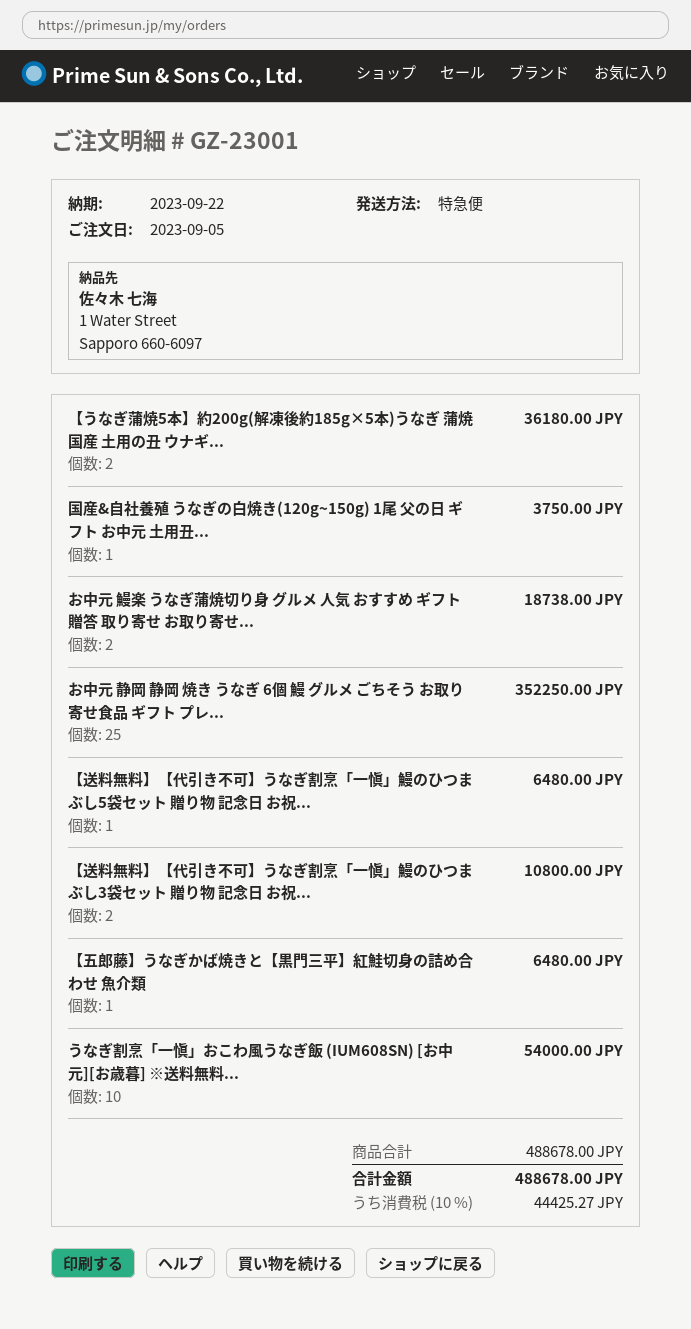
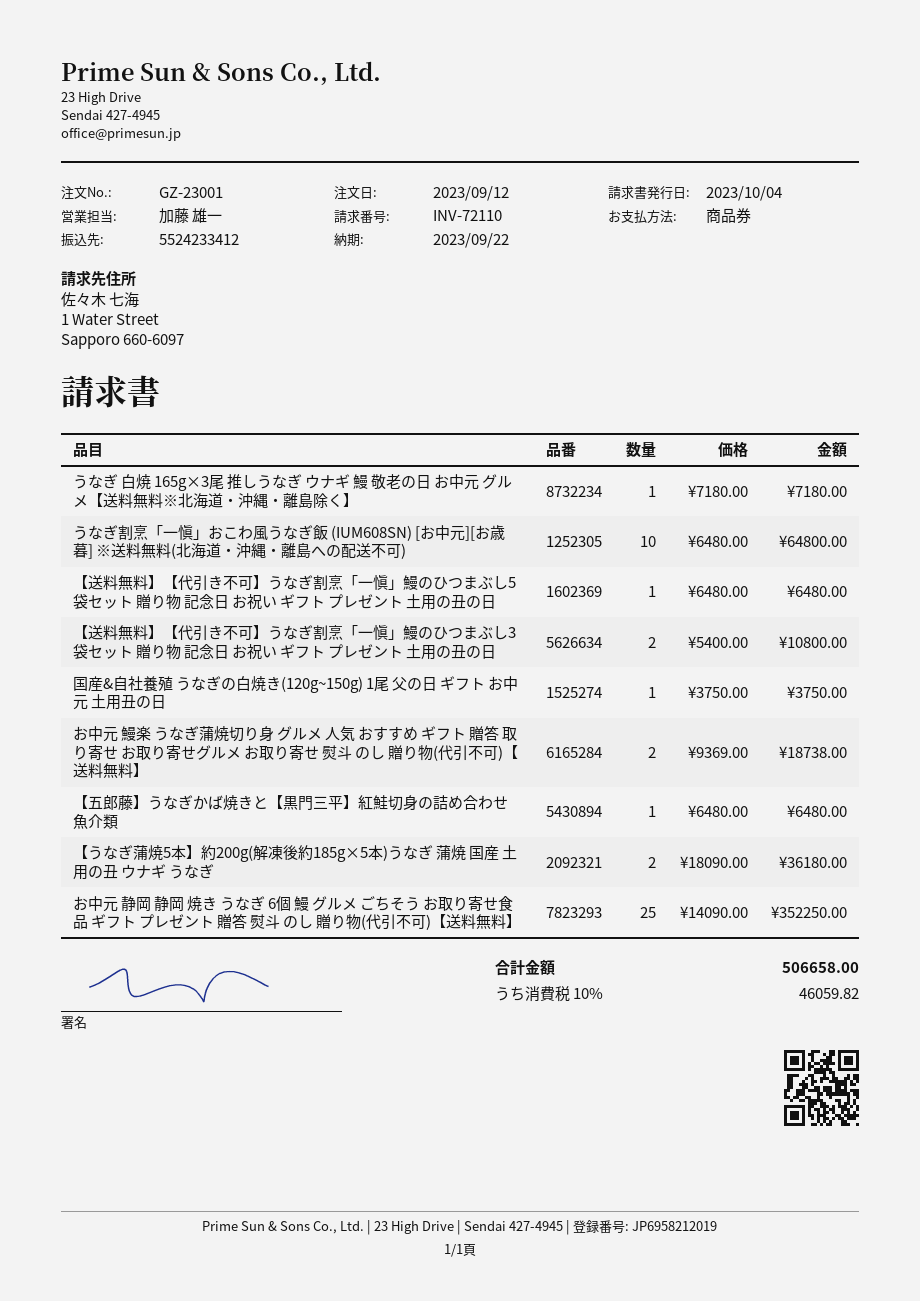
order date: 2023-09-05 -> 2023-09-12
うなぎ割烹「一愼」おこわ風うなぎ飯 (IUM608SN) [お中元][お歳暮] ※送料無料...: 10 for 54000.00 -> 10 for 64800.00
うなぎ 白焼 165g×3尾 推しうなぎ ウナギ 鰻 敬老の日 お中元 グルメ【送料無料※北海道・沖縄・離島除く】: none -> 1 for 7180.00
tax: 10% = 44425.27 -> 10% = 46059.82
total: 488678.00 -> 506658.00

